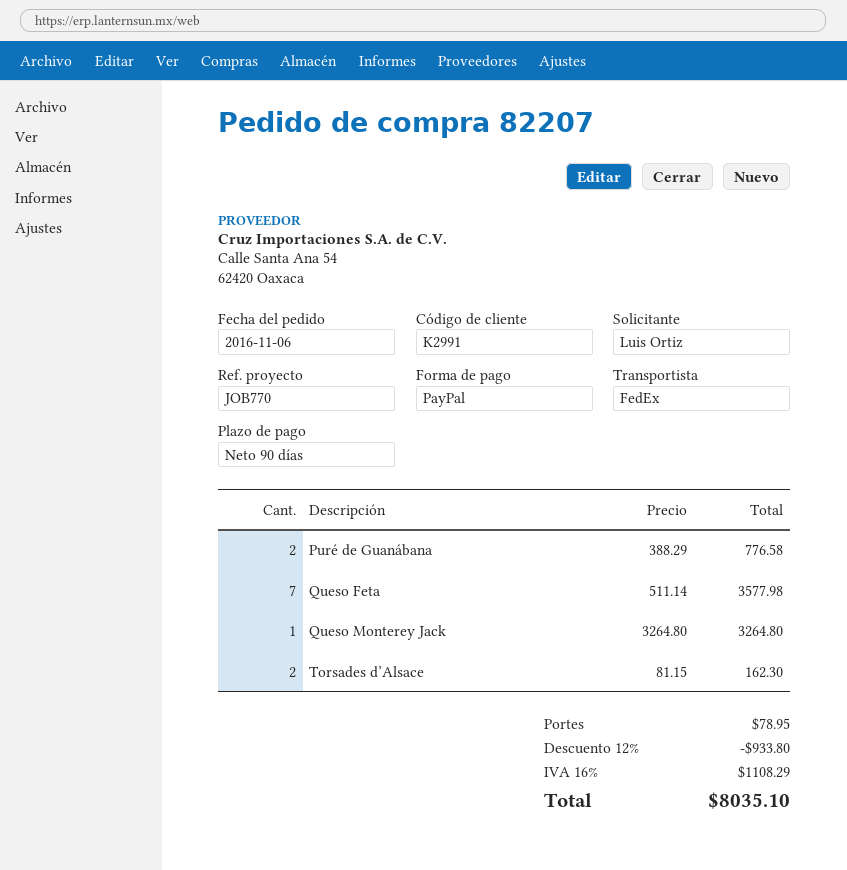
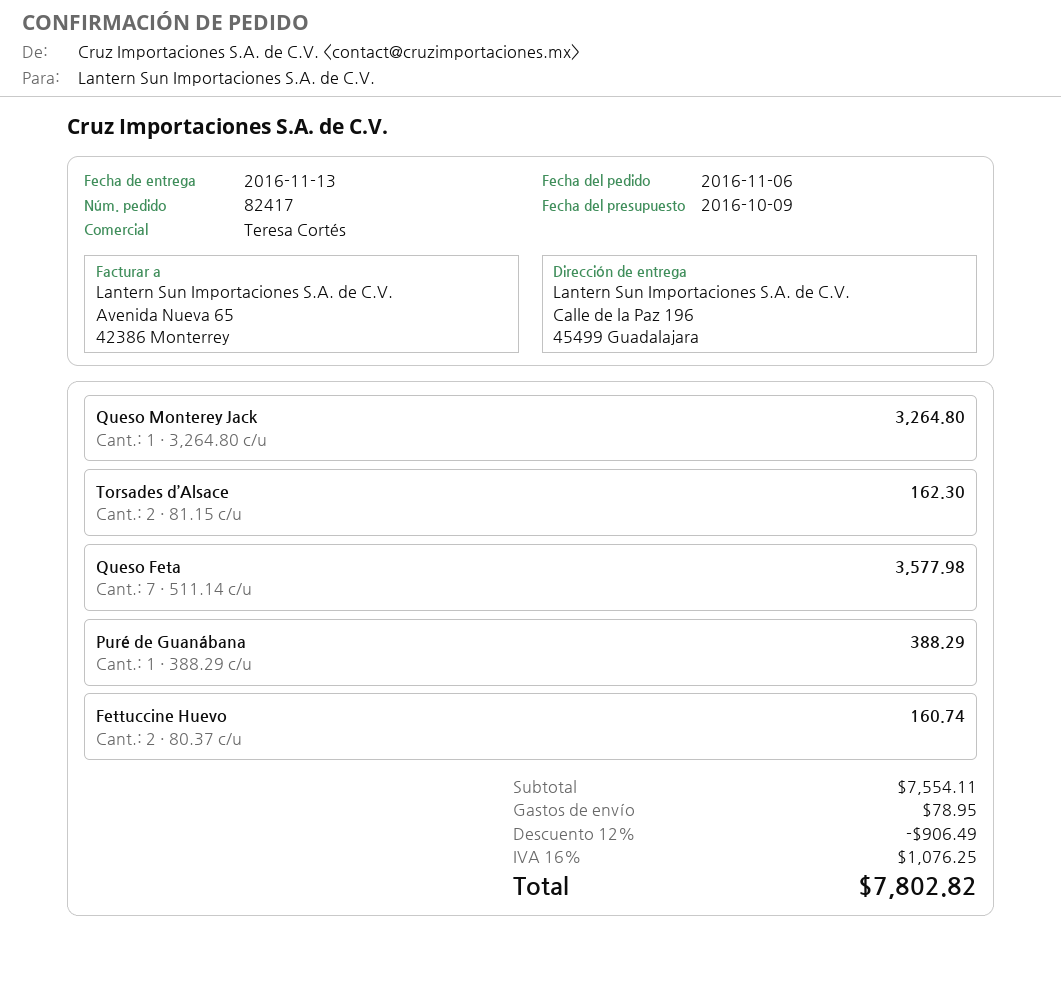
order number: 82207 -> 82417
Puré de Guanábana: 2 x 388.29 = 776.58 -> 1 x 388.29 = 388.29
Fettuccine Huevo: none -> 2 x 80.37 = 160.74
discount: 12% = 933.80 -> 12% = 906.49
tax: 16% = 1108.29 -> 16% = 1076.25
total: 8035.10 -> 7802.82

